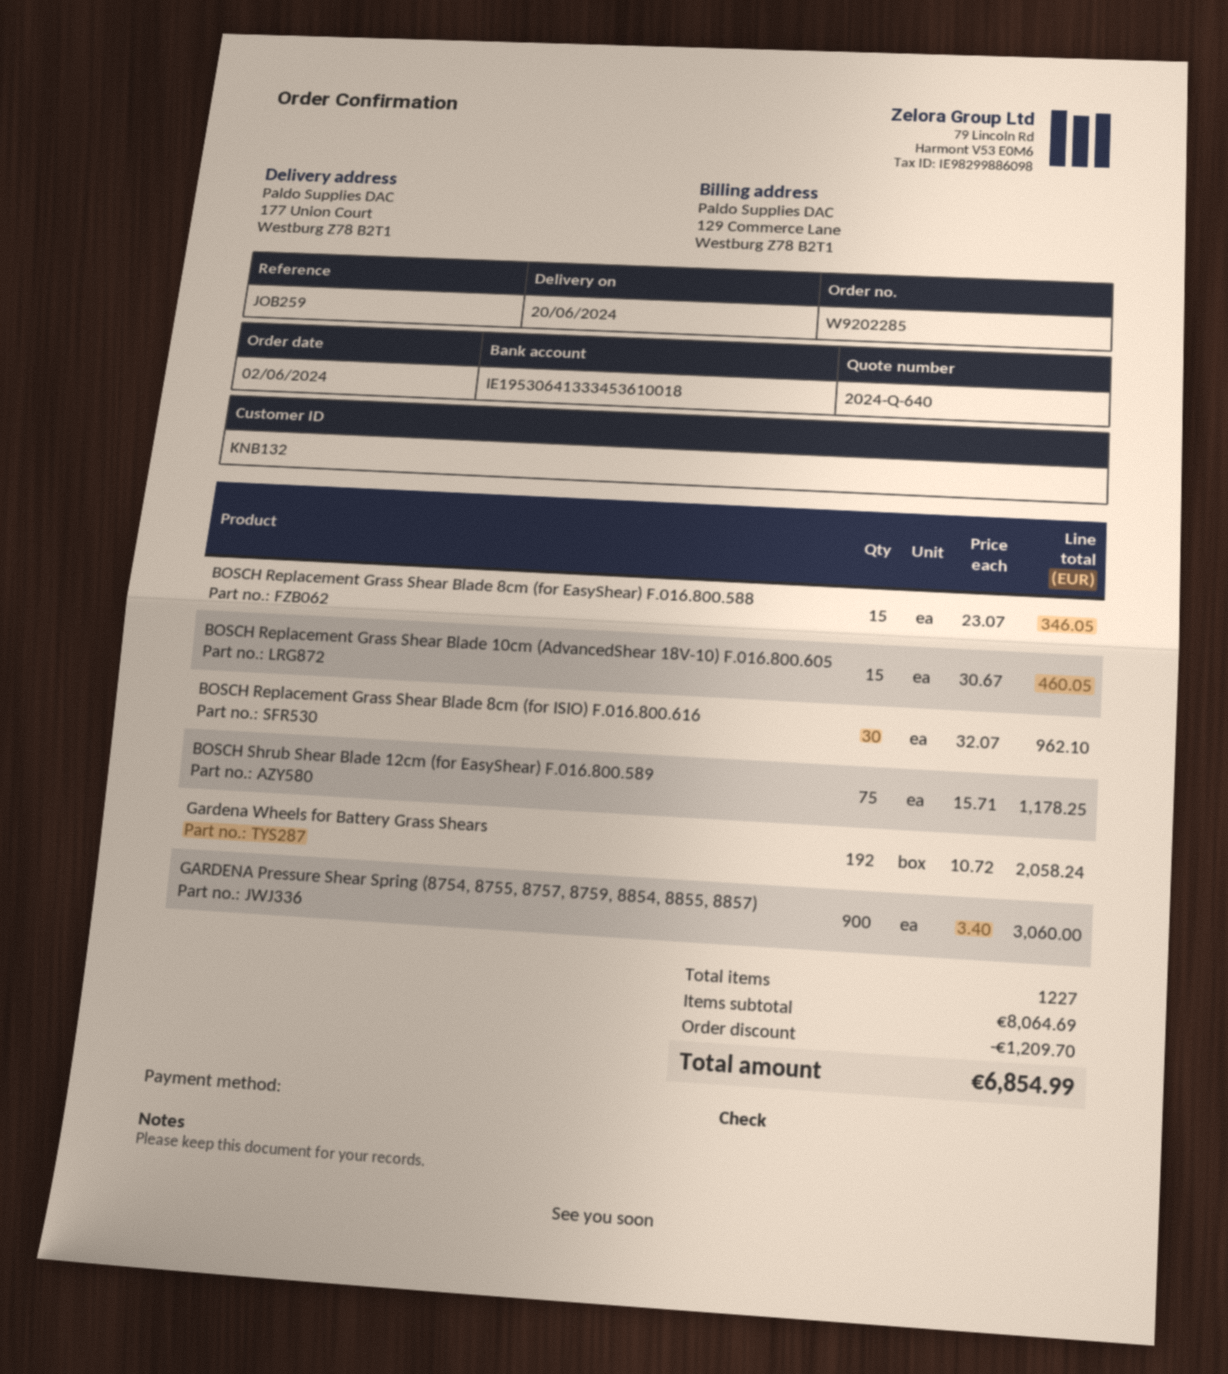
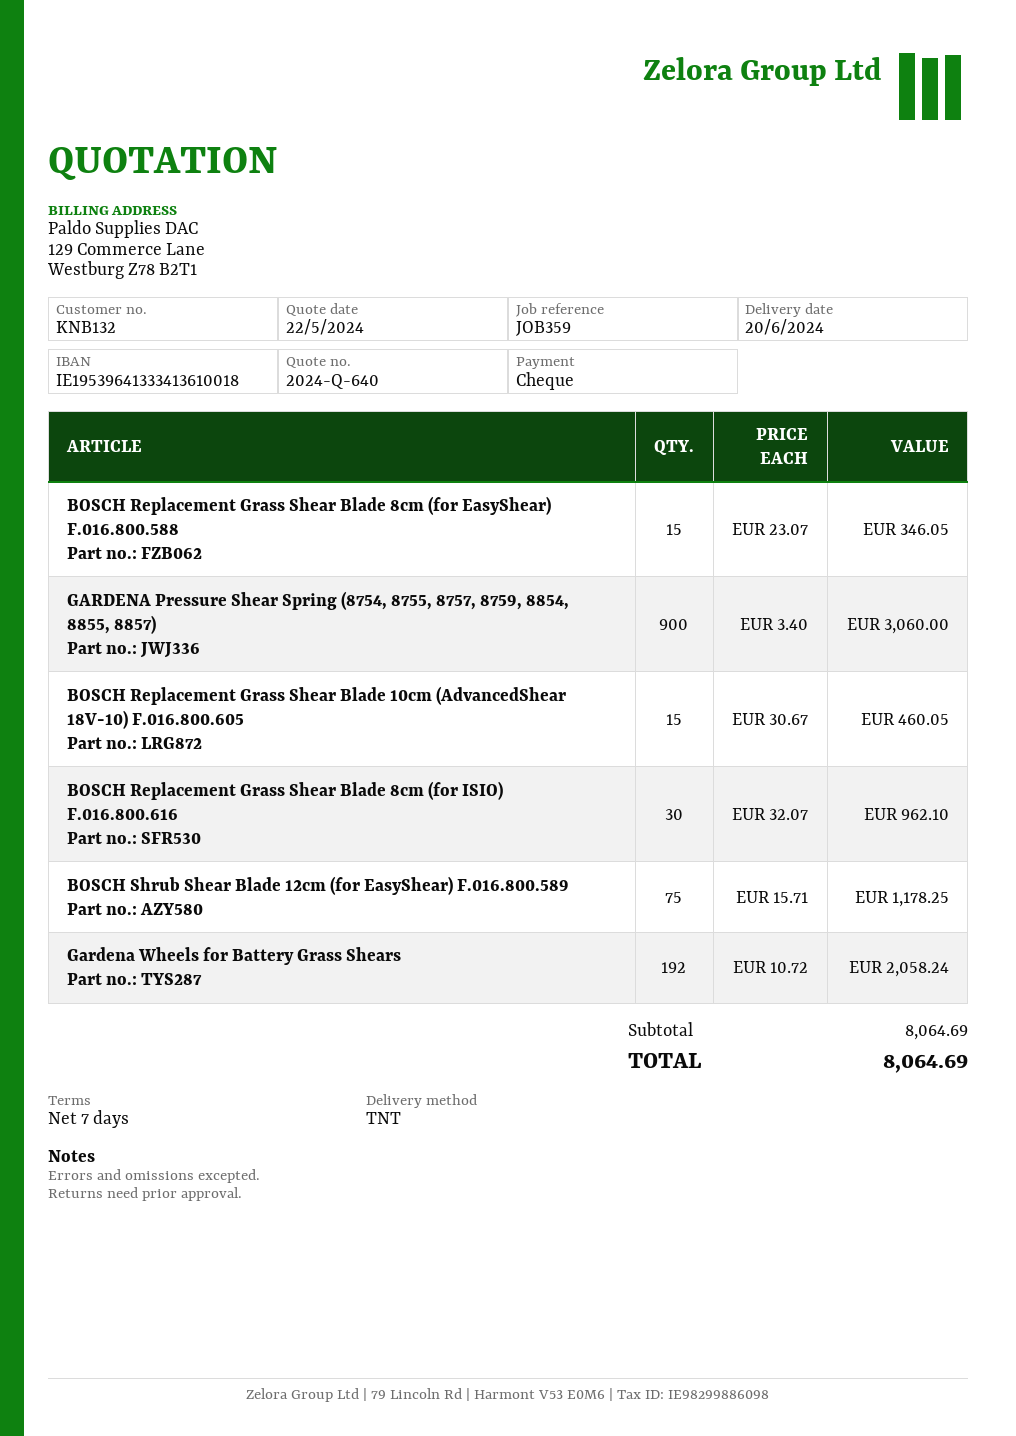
reference: JOB259 -> JOB359
bank account: IE19530641333453610018 -> IE19539641333413610018
discount: 1209.70 -> none
total: 6854.99 -> 8064.69

